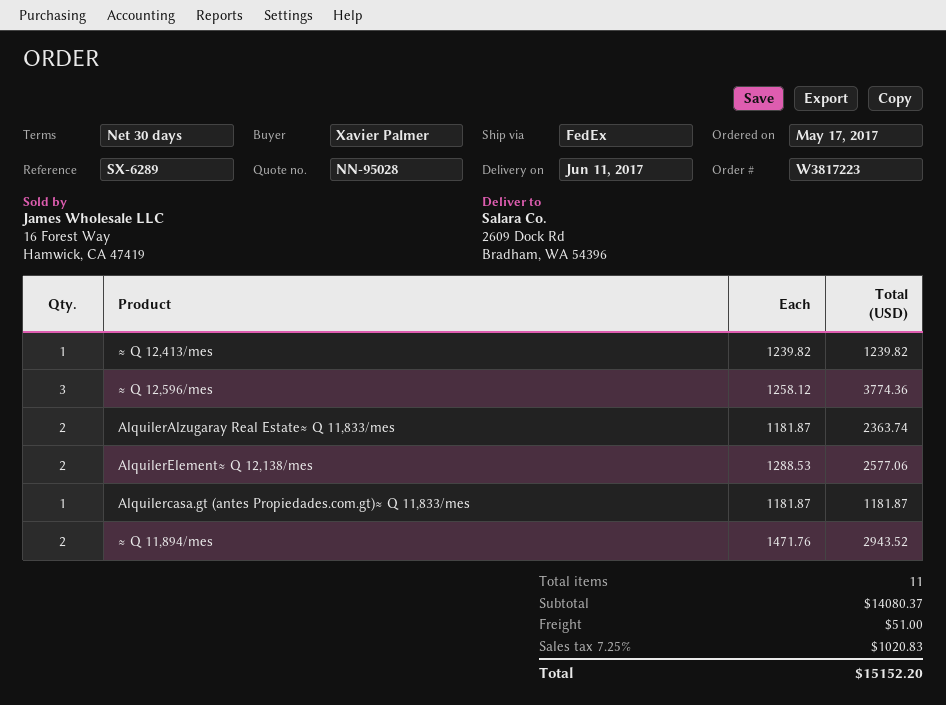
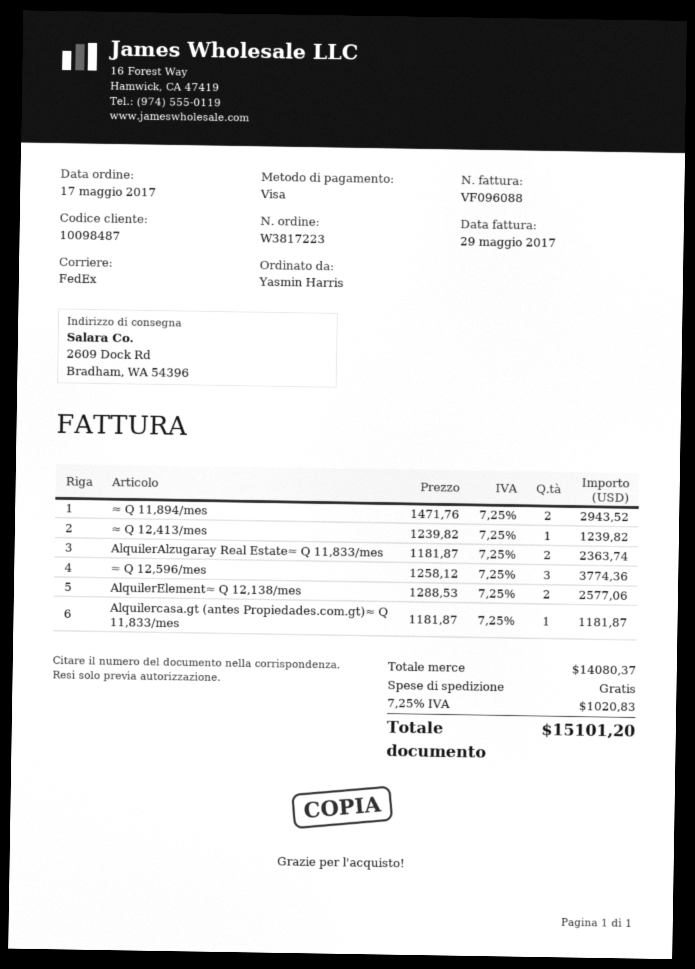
ordered by: Xavier Palmer -> Yasmin Harris
shipping: 51.00 -> 0.00
total: 15152.20 -> 15101.20

